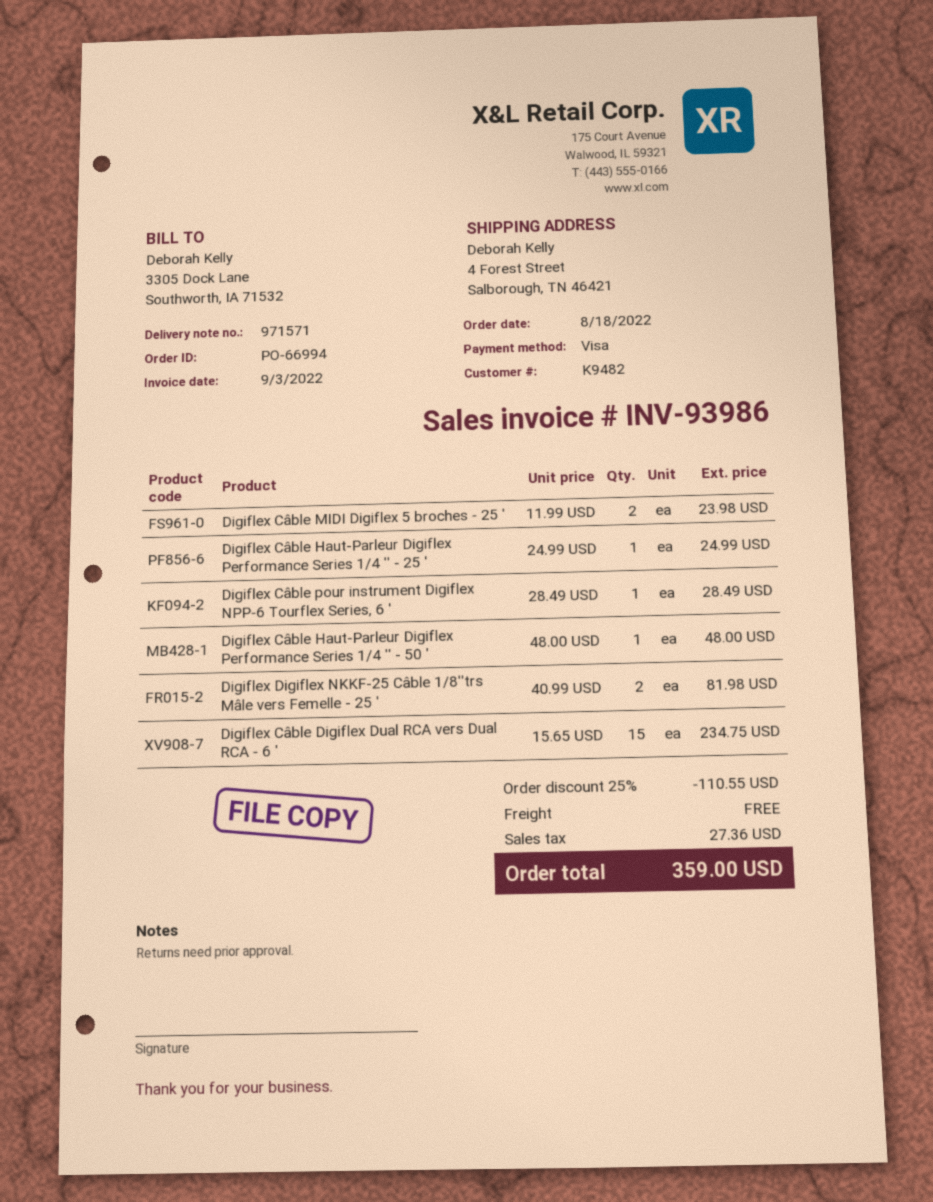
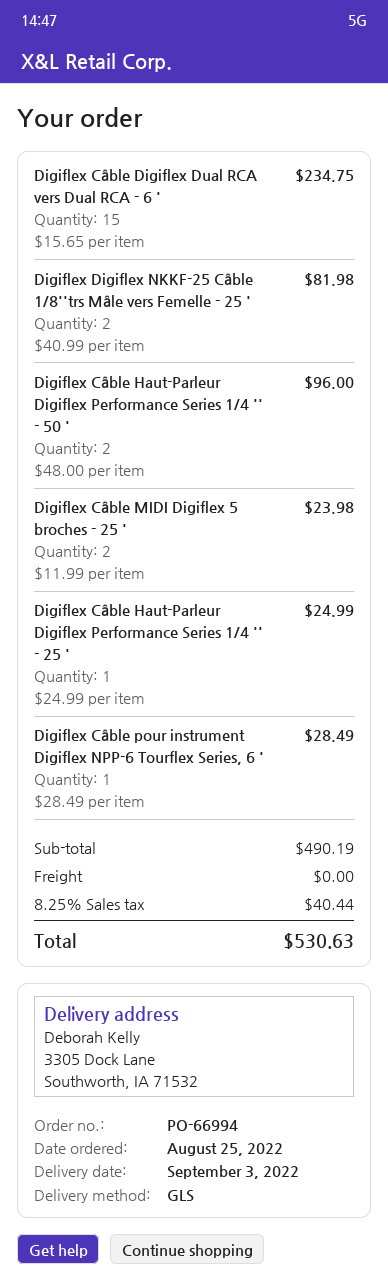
order date: 2022-08-18 -> 2022-08-25
ship to: 4 Forest Street, Salborough, TN 46421 -> 3305 Dock Lane, Southworth, IA 71532
Digiflex Câble Haut-Parleur Digiflex Performance Series 1/4 '' - 50 ': 1 x 48.00 = 48.00 -> 2 x 48.00 = 96.00
discount: 25% = 110.55 -> none
tax: 27.36 -> 40.44
total: 359.00 -> 530.63

